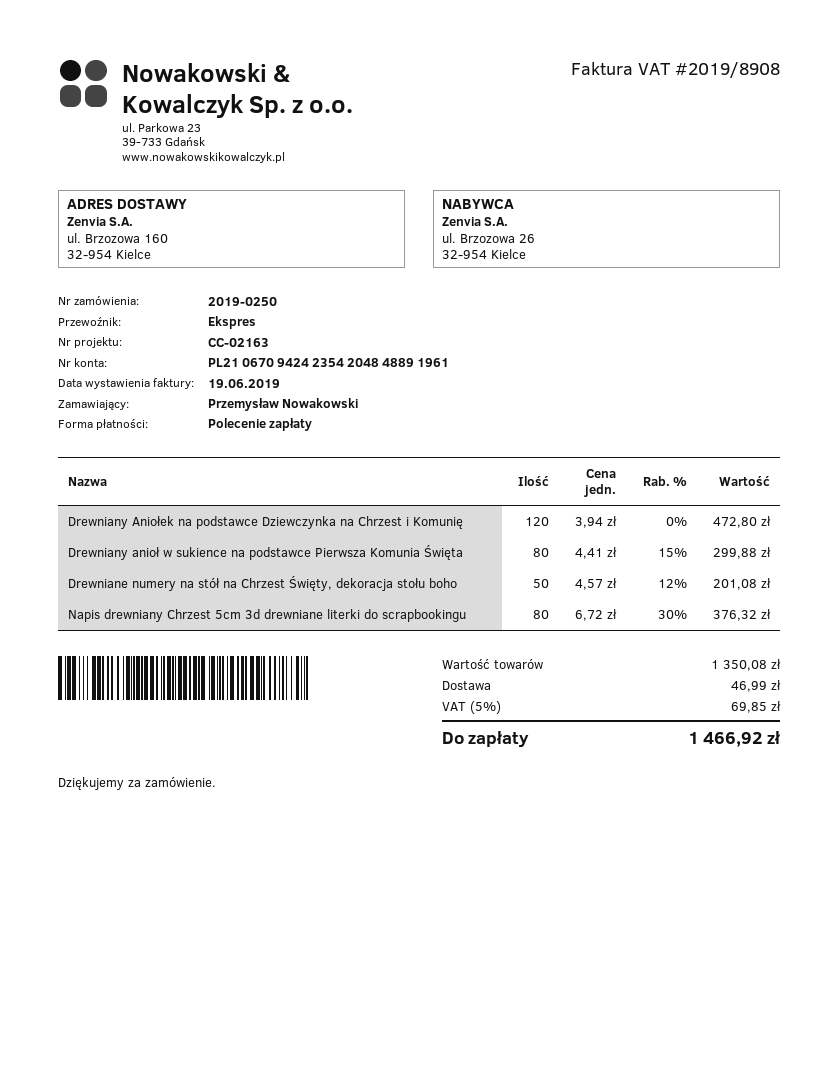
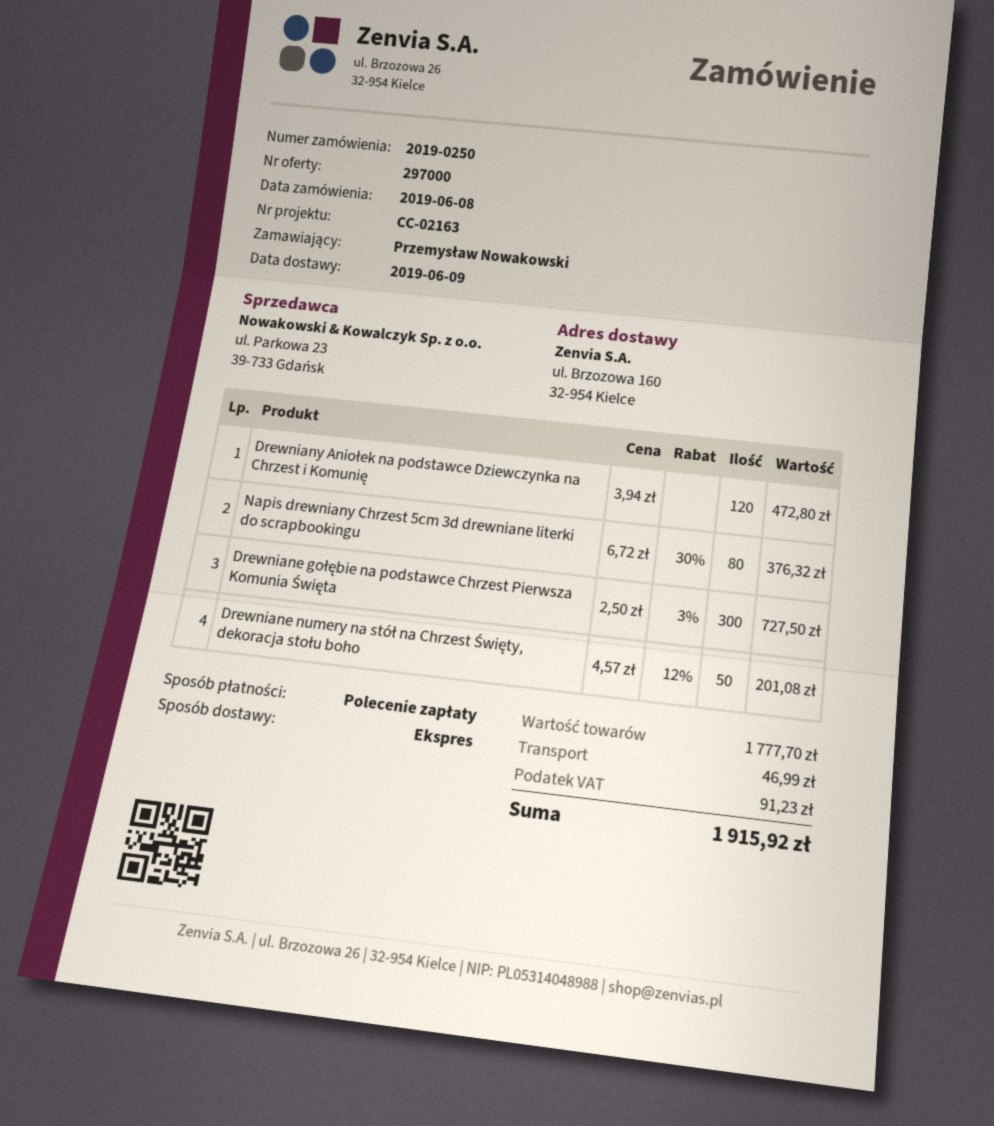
Drewniany anioł w sukience na podstawce Pierwsza Komunia Święta: 80 x 4.41 - 15% = 299.88 -> none
Drewniane gołębie na podstawce Chrzest Pierwsza Komunia Święta: none -> 300 x 2.50 - 3% = 727.50
subtotal: 1350.08 -> 1777.70
tax: 69.85 -> 91.23
total: 1466.92 -> 1915.92

